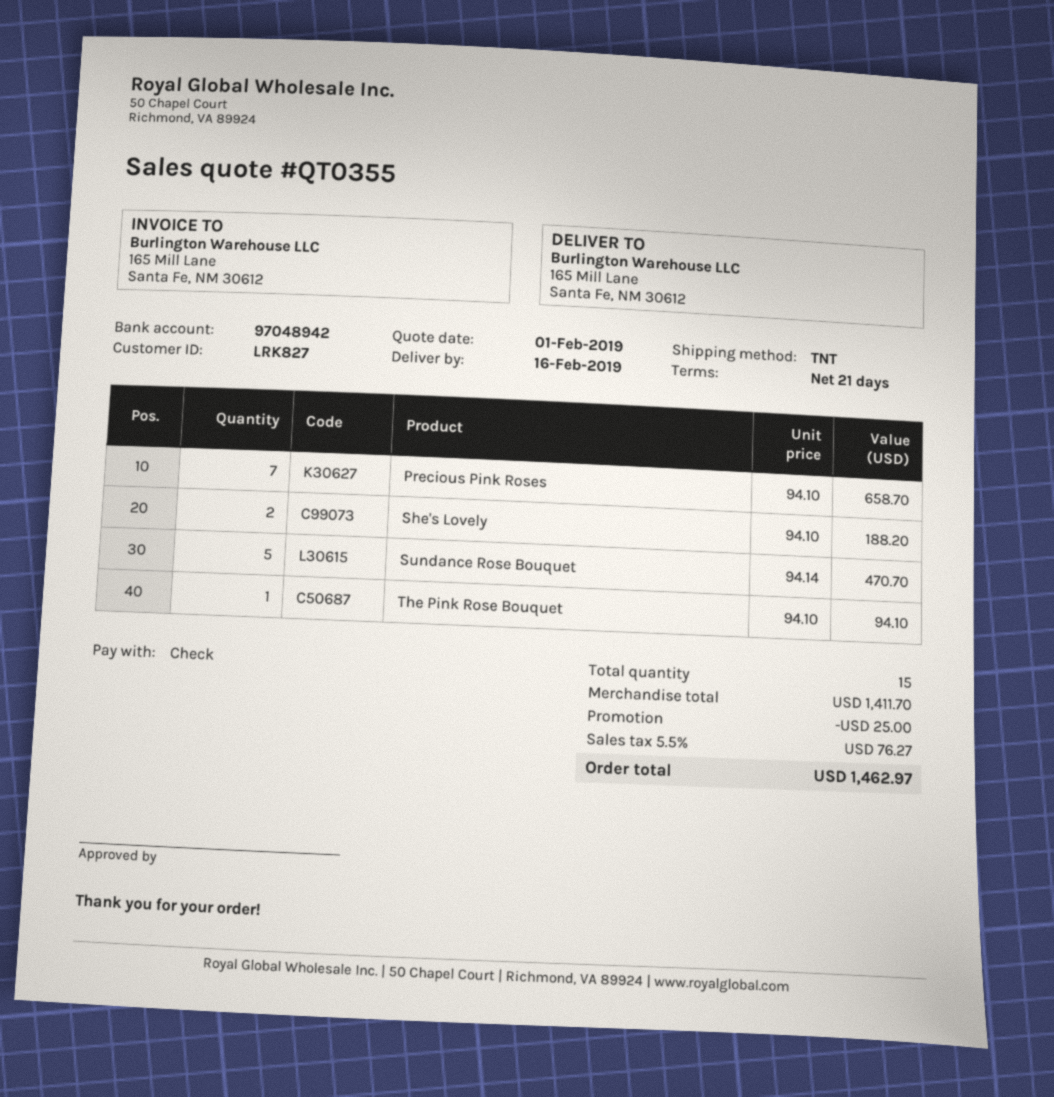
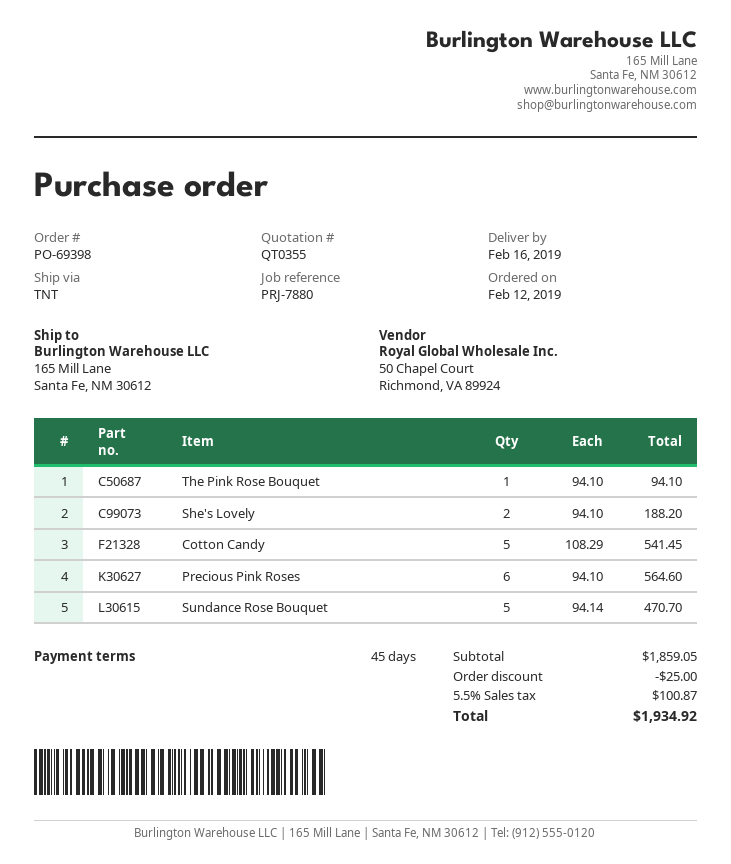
payment terms: 21 days -> 45 days
Precious Pink Roses: 7 x 94.10 = 658.70 -> 6 x 94.10 = 564.60
Cotton Candy: none -> 5 x 108.29 = 541.45
subtotal: 1411.70 -> 1859.05
tax: 5.5% = 76.27 -> 5.5% = 100.87
total: 1462.97 -> 1934.92

